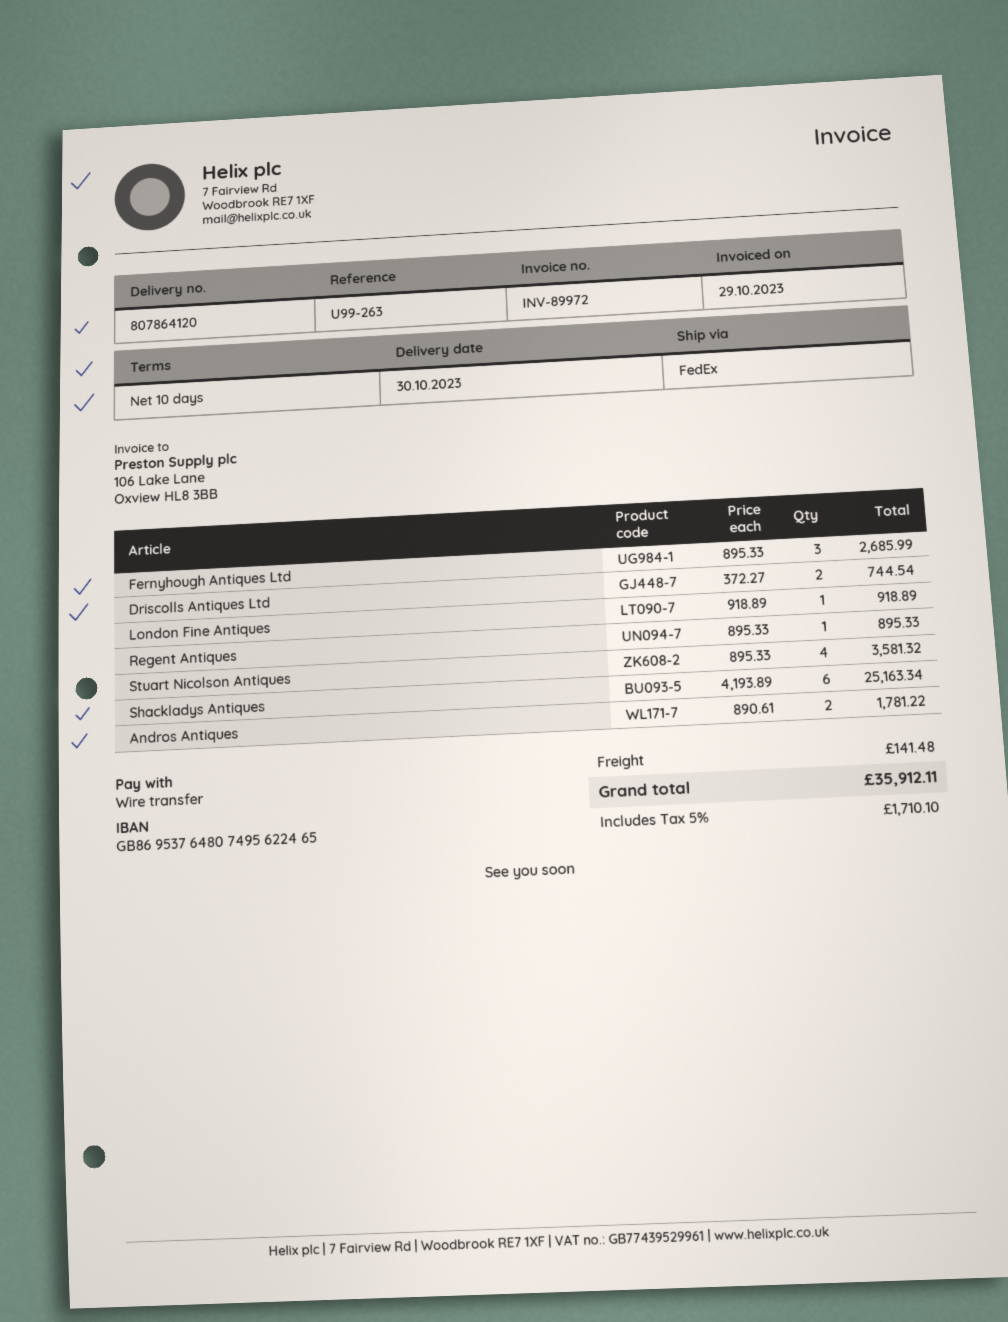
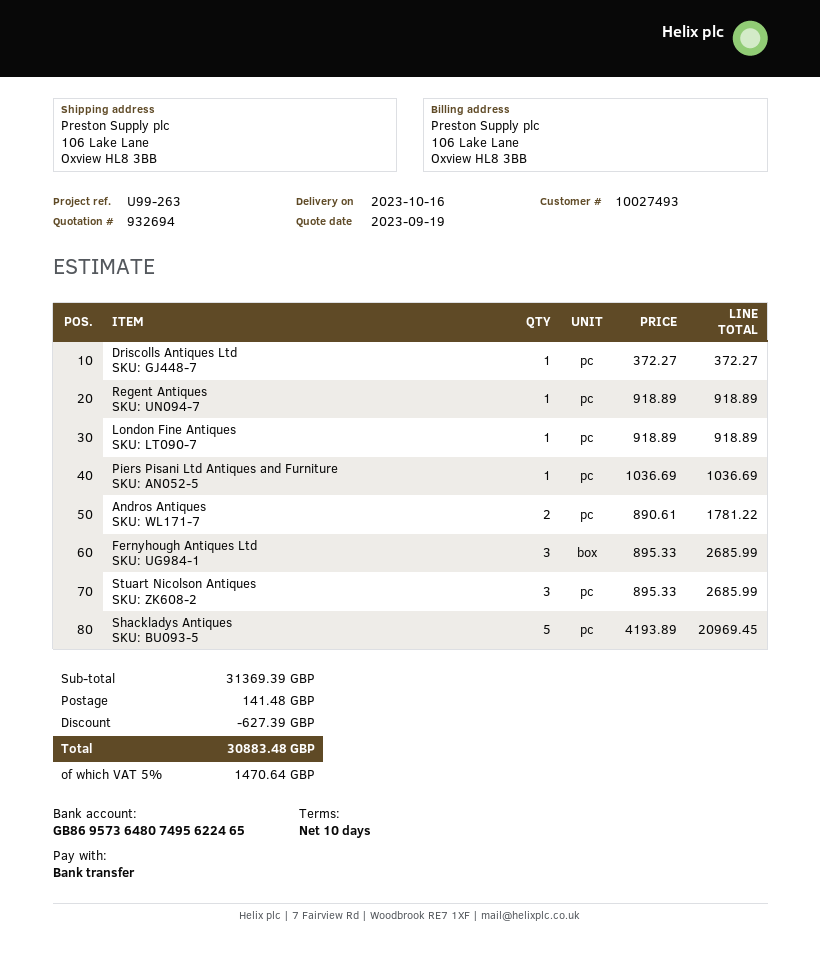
delivery date: 2023-10-30 -> 2023-10-16
bank account: GB86953764807495622465 -> GB86957364807495622465
Driscolls Antiques Ltd: 2 x 372.27 = 744.54 -> 1 x 372.27 = 372.27
Regent Antiques: 1 x 895.33 = 895.33 -> 1 x 918.89 = 918.89
Stuart Nicolson Antiques: 4 x 895.33 = 3581.32 -> 3 x 895.33 = 2685.99
Shackladys Antiques: 6 x 4193.89 = 25163.34 -> 5 x 4193.89 = 20969.45
Piers Pisani Ltd Antiques and Furniture: none -> 1 x 1036.69 = 1036.69
discount: none -> 627.39
tax: 5% = 1710.10 -> 5% = 1470.64
total: 35912.11 -> 30883.48

